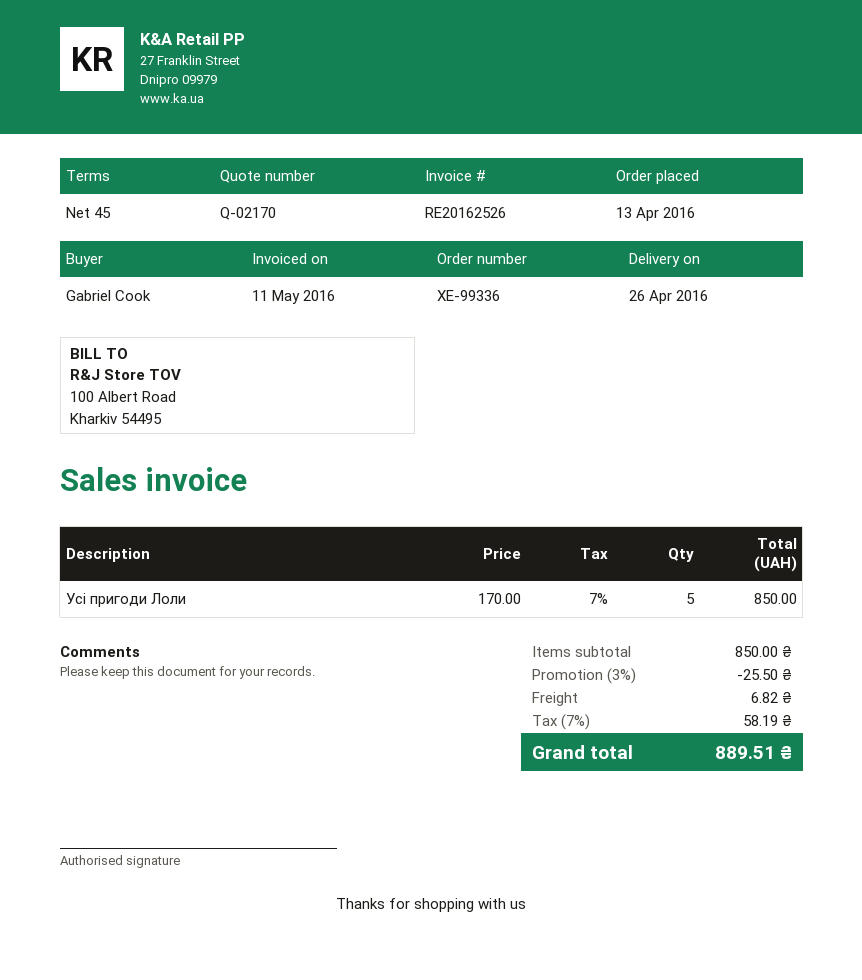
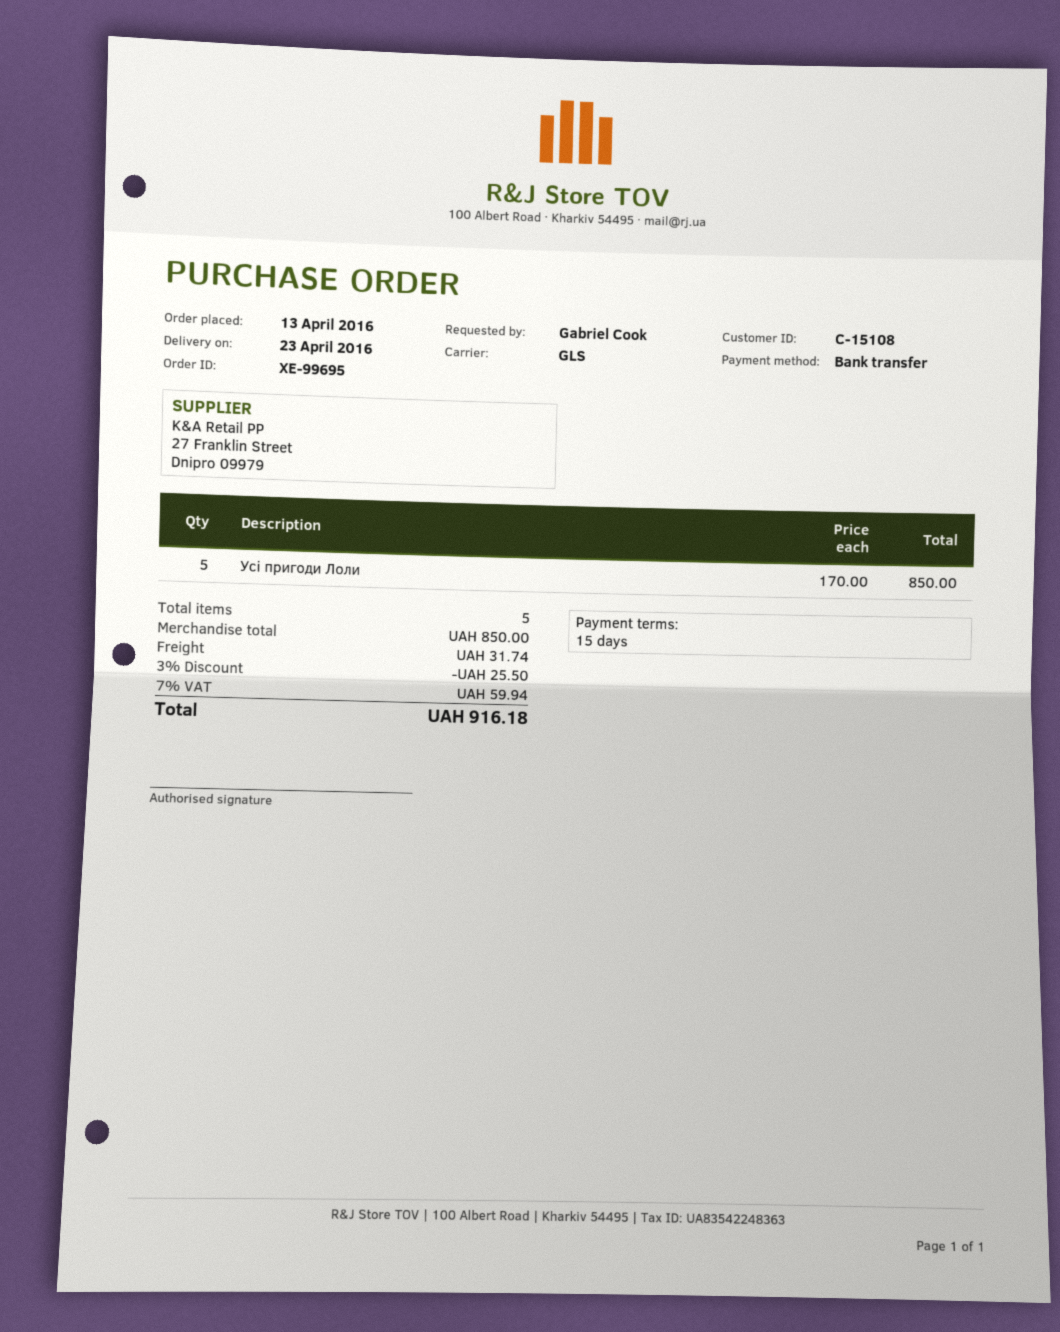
order number: XE-99336 -> XE-99695
delivery date: 2016-04-26 -> 2016-04-23
payment terms: 45 days -> 15 days
shipping: 6.82 -> 31.74
tax: 7% = 58.19 -> 7% = 59.94
total: 889.51 -> 916.18

